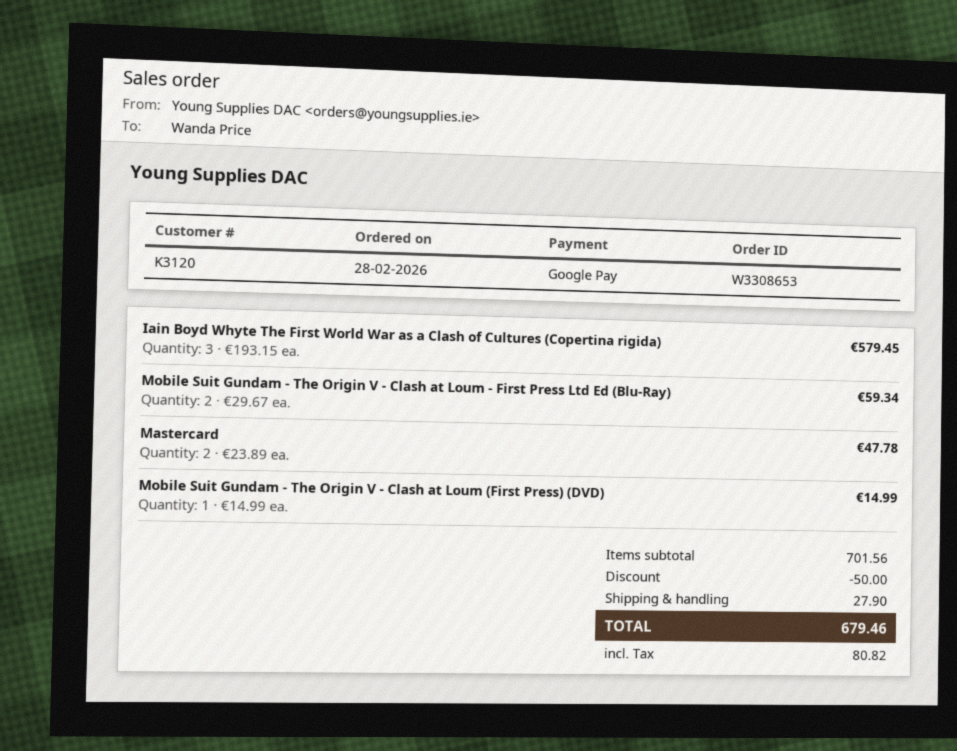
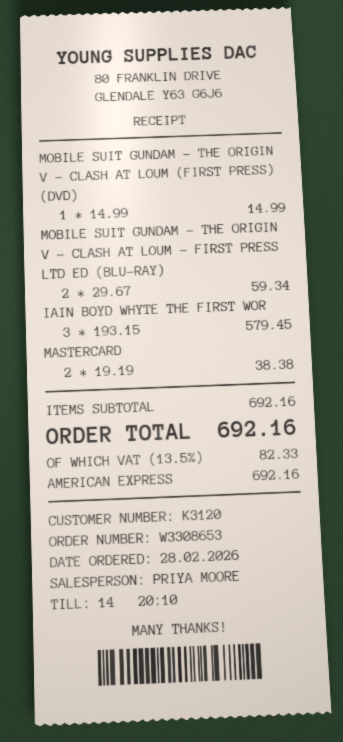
payment method: Google Pay -> American Express
Mastercard: 2 x 23.89 = 47.78 -> 2 x 19.19 = 38.38
subtotal: 701.56 -> 692.16
discount: 50.00 -> none
shipping: 27.90 -> none
tax: 80.82 -> 82.33
total: 679.46 -> 692.16

